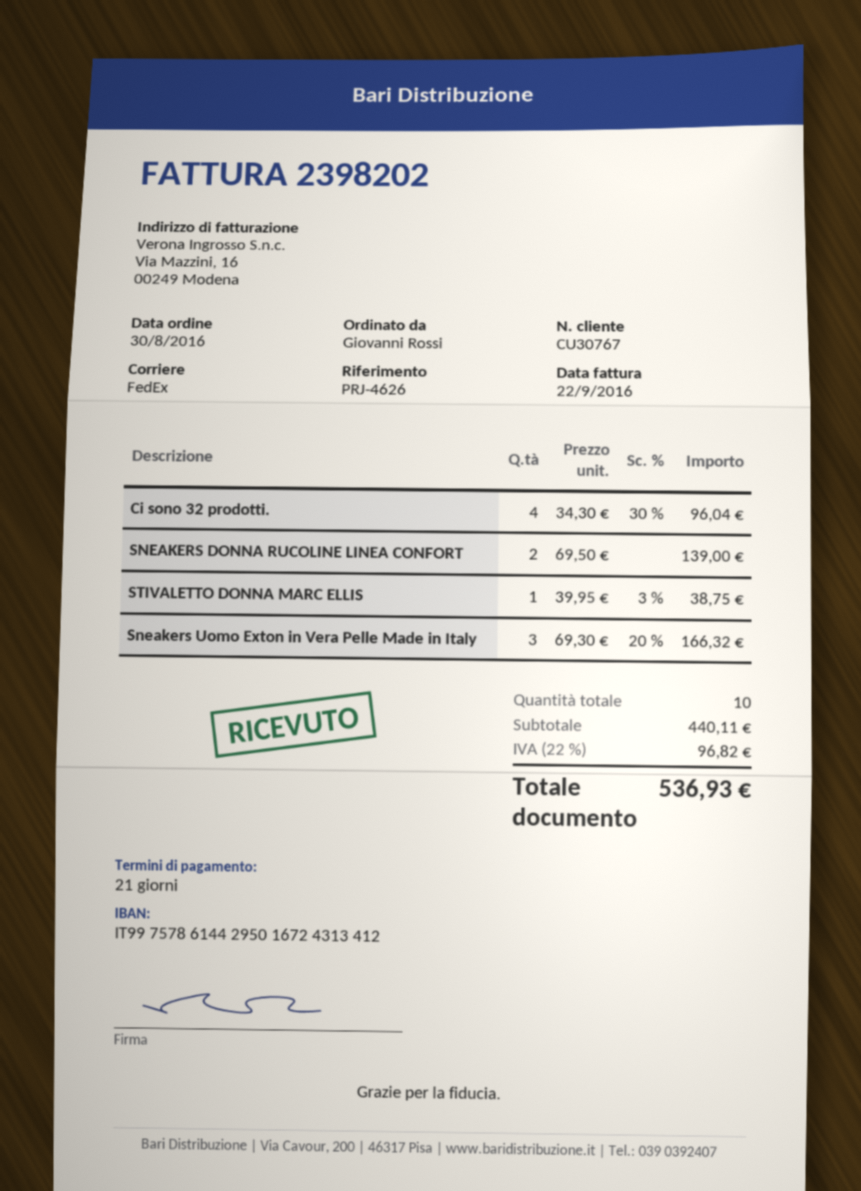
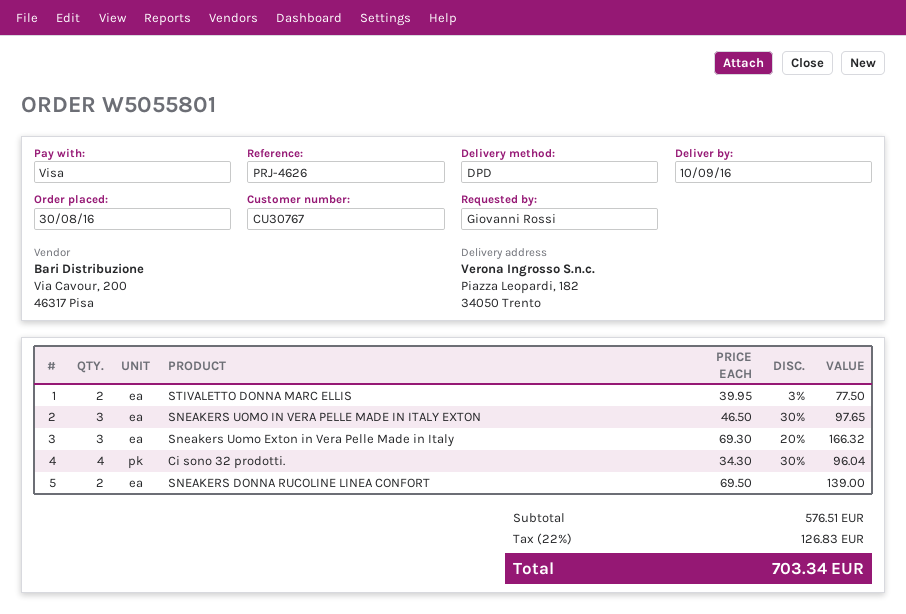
shipping method: FedEx -> DPD
STIVALETTO DONNA MARC ELLIS: 1 x 39.95 - 3% = 38.75 -> 2 x 39.95 - 3% = 77.50
SNEAKERS UOMO IN VERA PELLE MADE IN ITALY EXTON: none -> 3 x 46.50 - 30% = 97.65
subtotal: 440.11 -> 576.51
tax: 22% = 96.82 -> 22% = 126.83
total: 536.93 -> 703.34

